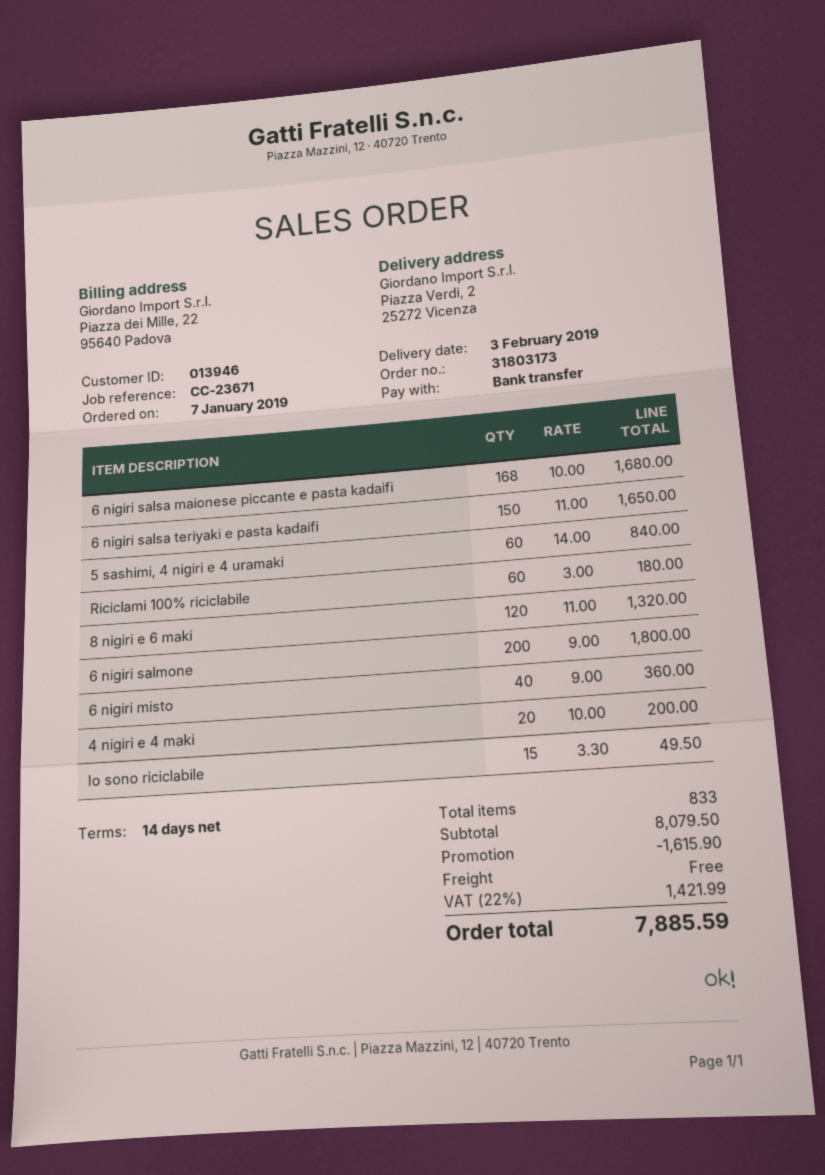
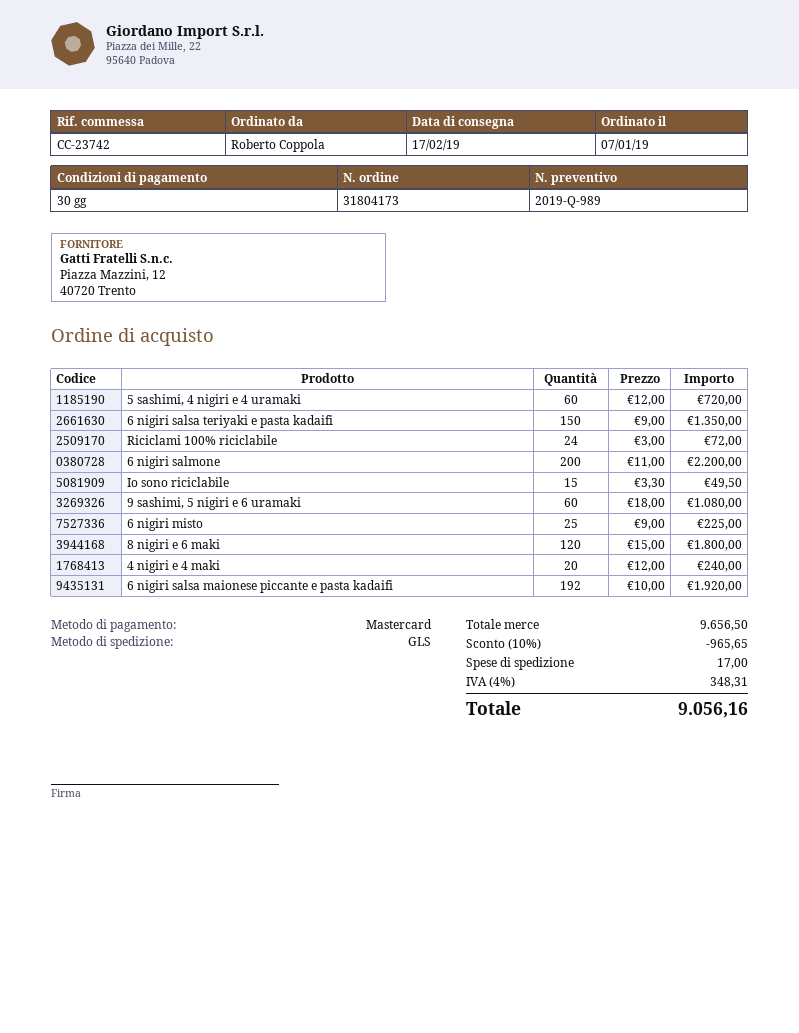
order number: 31803173 -> 31804173
delivery date: 2019-02-03 -> 2019-02-17
payment terms: 14 days -> 30 days
reference: CC-23671 -> CC-23742
payment method: bank transfer -> Mastercard
6 nigiri salsa maionese piccante e pasta kadaifi: 168 x 10.00 = 1680.00 -> 192 x 10.00 = 1920.00
6 nigiri salsa teriyaki e pasta kadaifi: 150 x 11.00 = 1650.00 -> 150 x 9.00 = 1350.00
5 sashimi, 4 nigiri e 4 uramaki: 60 x 14.00 = 840.00 -> 60 x 12.00 = 720.00
Riciclami 100% riciclabile: 60 x 3.00 = 180.00 -> 24 x 3.00 = 72.00
8 nigiri e 6 maki: 120 x 11.00 = 1320.00 -> 120 x 15.00 = 1800.00
6 nigiri salmone: 200 x 9.00 = 1800.00 -> 200 x 11.00 = 2200.00
6 nigiri misto: 40 x 9.00 = 360.00 -> 25 x 9.00 = 225.00
4 nigiri e 4 maki: 20 x 10.00 = 200.00 -> 20 x 12.00 = 240.00
9 sashimi, 5 nigiri e 6 uramaki: none -> 60 x 18.00 = 1080.00
subtotal: 8079.50 -> 9656.50
discount: 1615.90 -> 965.65
shipping: 0.00 -> 17.00
tax: 22% = 1421.99 -> 4% = 348.31
total: 7885.59 -> 9056.16

